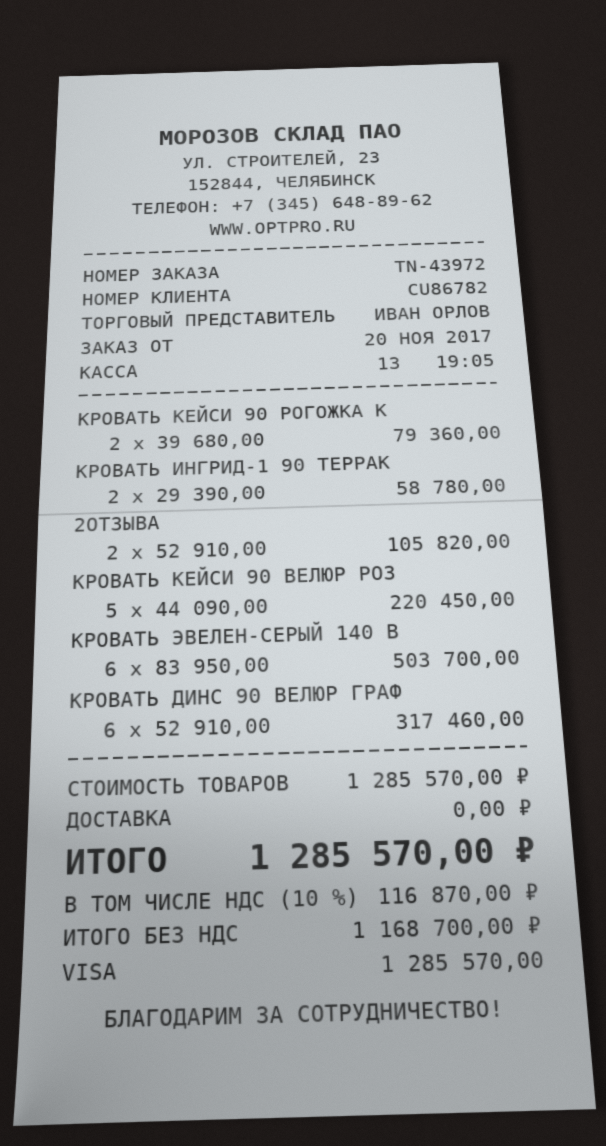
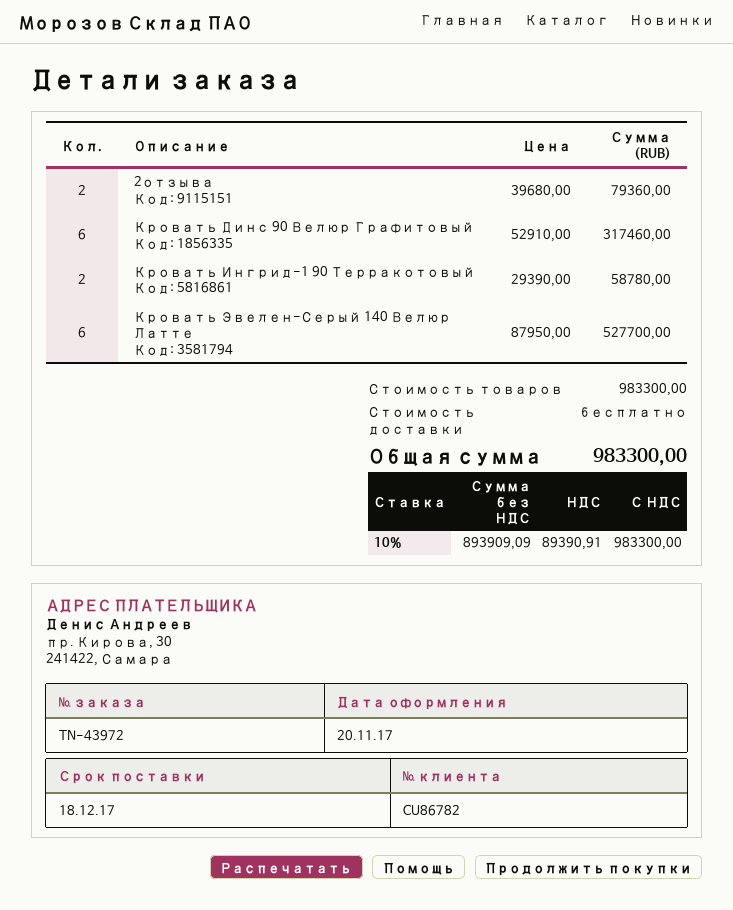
КРОВАТЬ КЕЙСИ 90 РОГОЖКА К: 2 x 39680.00 = 79360.00 -> none
2ОТЗЫВА: 2 x 52910.00 = 105820.00 -> 2 x 39680.00 = 79360.00
КРОВАТЬ КЕЙСИ 90 ВЕЛЮР РОЗ: 5 x 44090.00 = 220450.00 -> none
КРОВАТЬ ЭВЕЛЕН-СЕРЫЙ 140 В: 6 x 83950.00 = 503700.00 -> 6 x 87950.00 = 527700.00
subtotal: 1285570.00 -> 983300.00
net: 1168700.00 -> 893909.09
tax: 10% = 116870.00 -> 10% = 89390.91
total: 1285570.00 -> 983300.00

